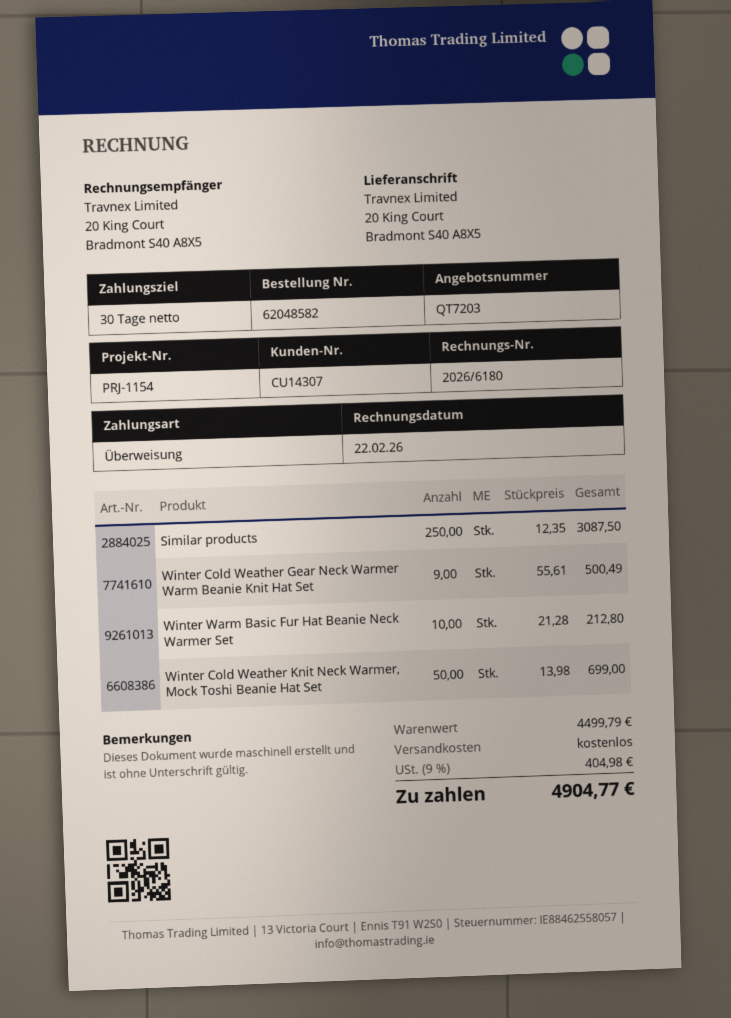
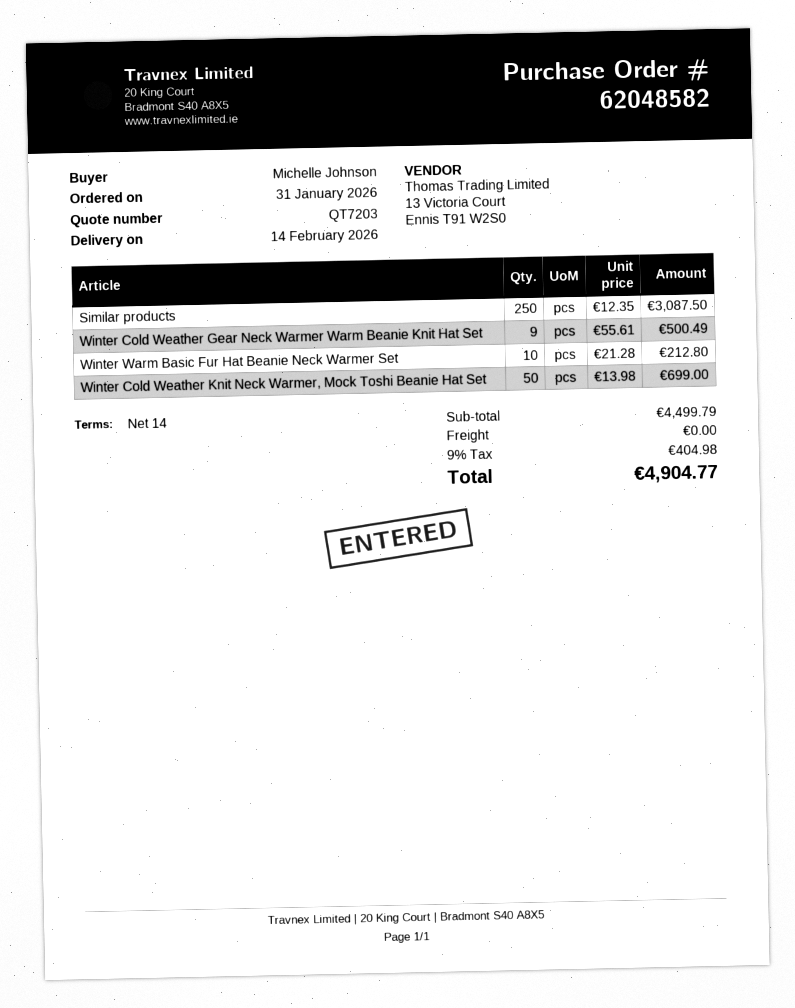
payment terms: 30 days -> 14 days

